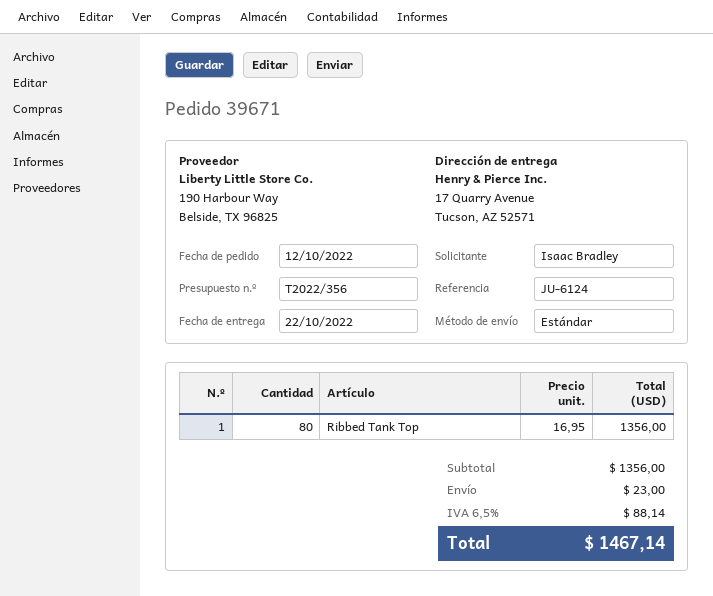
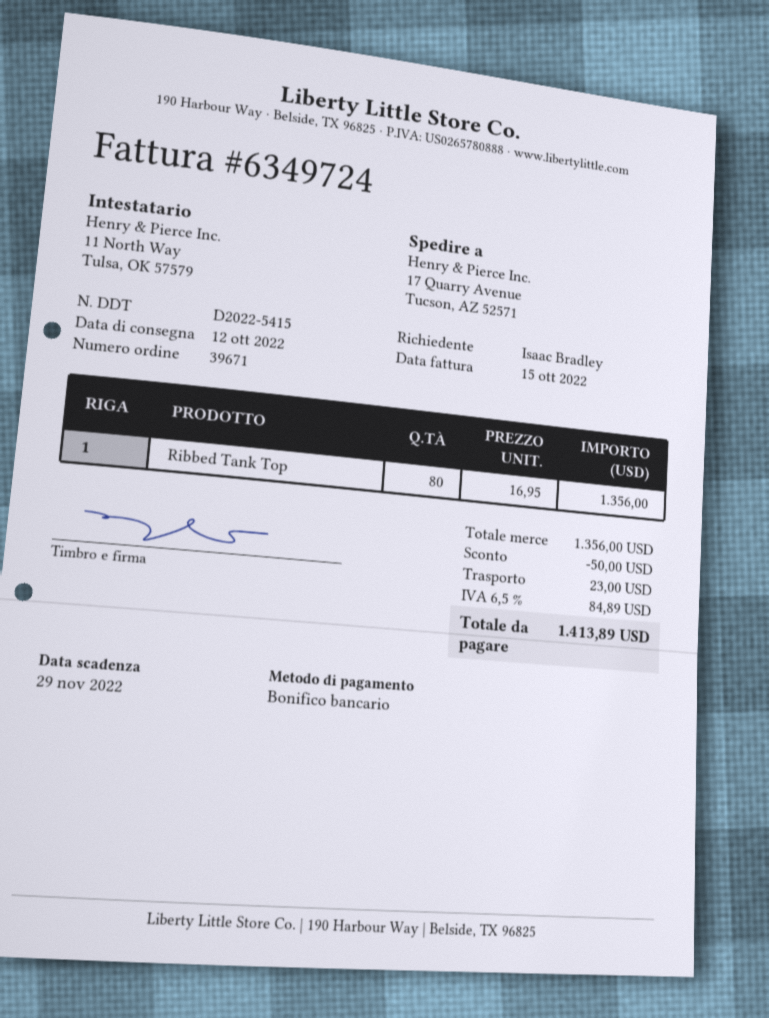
delivery date: 2022-10-22 -> 2022-10-12
discount: none -> 50.00
tax: 6.5% = 88.14 -> 6.5% = 84.89
total: 1467.14 -> 1413.89

